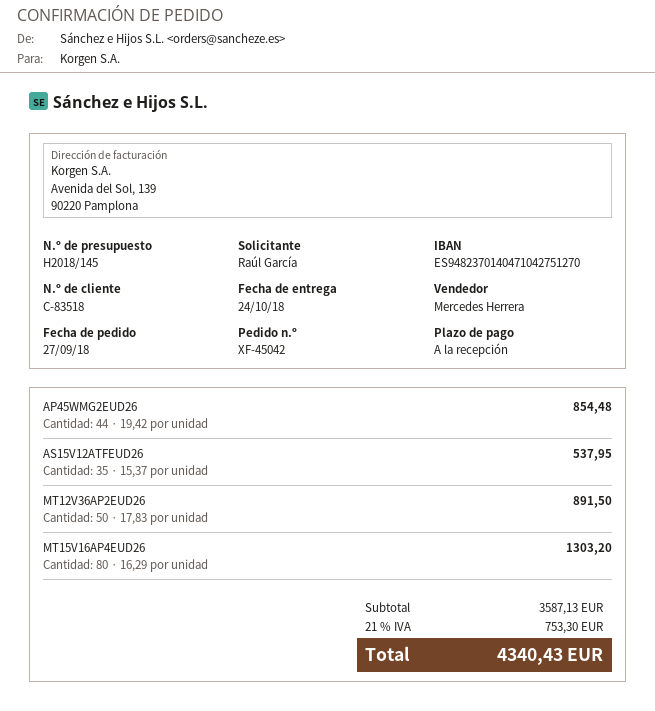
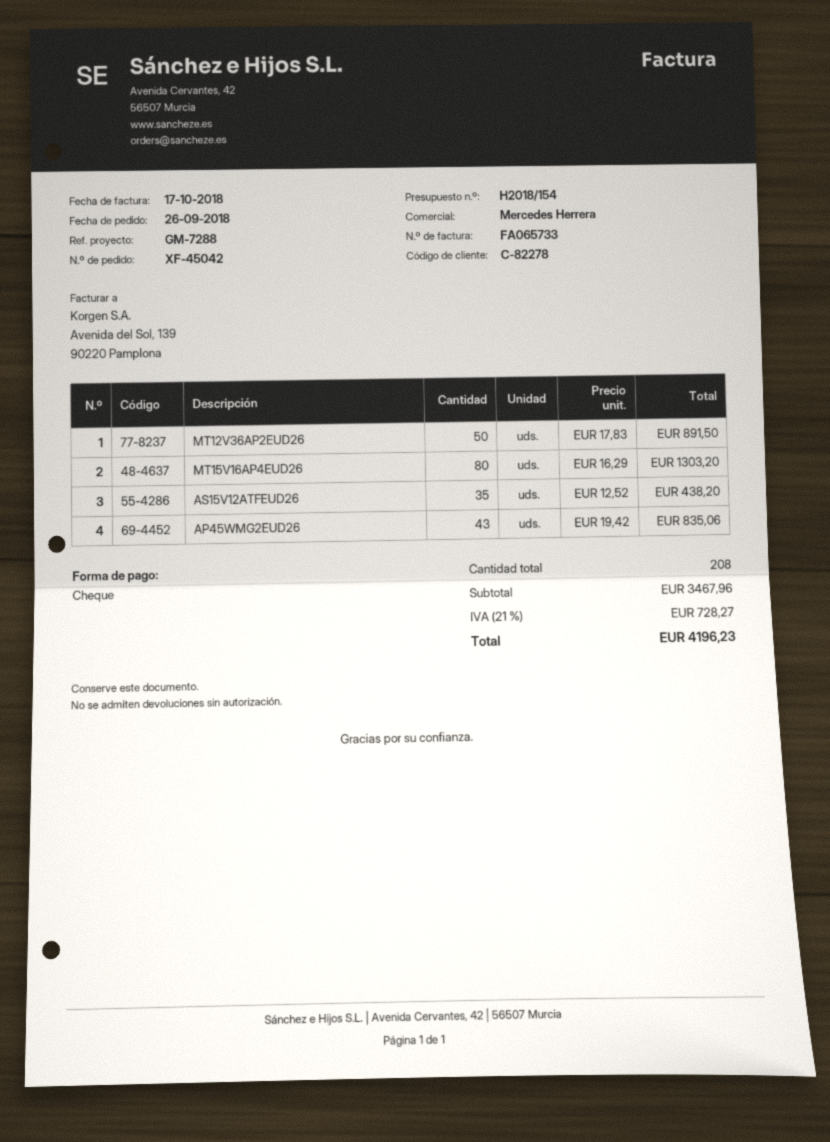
quote number: H2018/145 -> H2018/154
order date: 2018-09-27 -> 2018-09-26
customer number: C-83518 -> C-82278
AP45WMG2EUD26: 44 x 19.42 = 854.48 -> 43 x 19.42 = 835.06
AS15V12ATFEUD26: 35 x 15.37 = 537.95 -> 35 x 12.52 = 438.20
subtotal: 3587.13 -> 3467.96
tax: 21% = 753.30 -> 21% = 728.27
total: 4340.43 -> 4196.23

